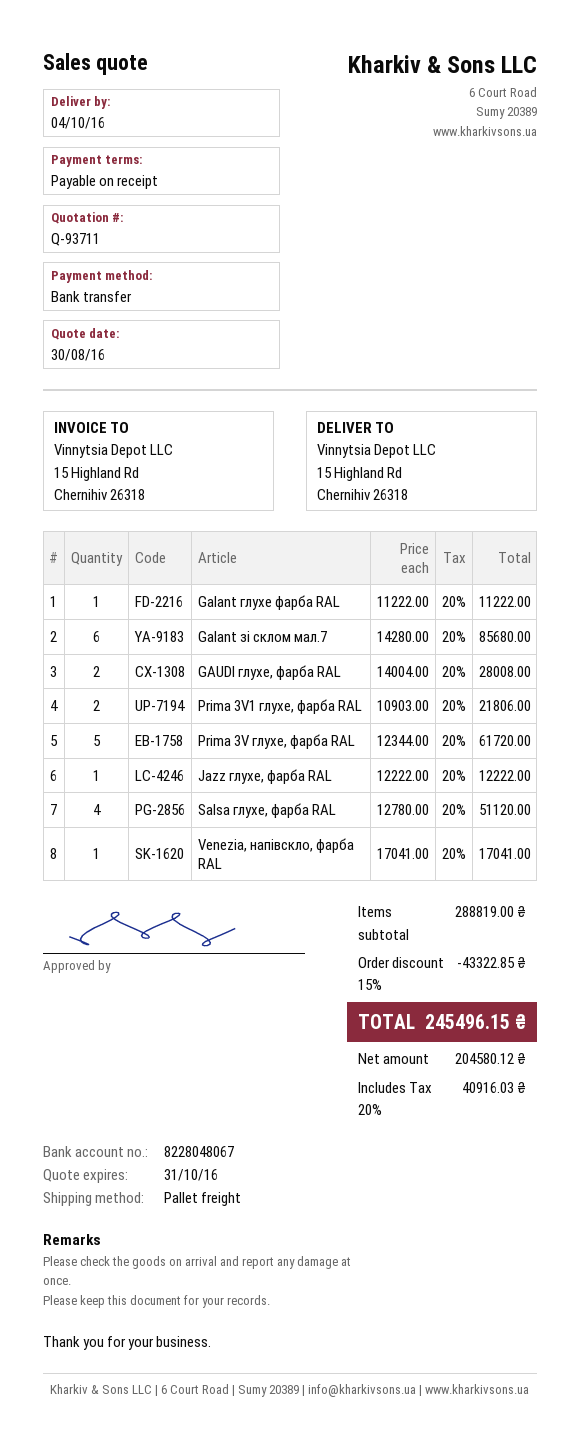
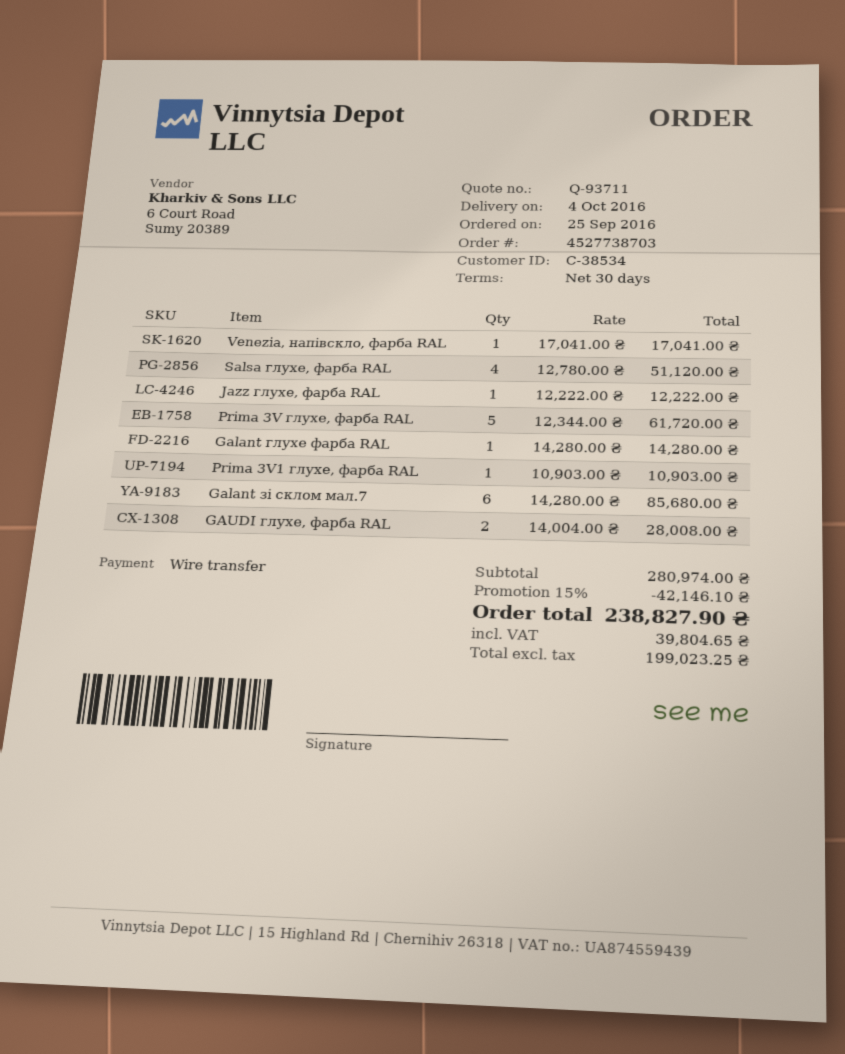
payment terms: on receipt -> 30 days
Galant глухе фарба RAL: 1 x 11222.00 = 11222.00 -> 1 x 14280.00 = 14280.00
Prima 3V1 глухе, фарба RAL: 2 x 10903.00 = 21806.00 -> 1 x 10903.00 = 10903.00
subtotal: 288819.00 -> 280974.00
discount: 15% = 43322.85 -> 15% = 42146.10
net: 204580.12 -> 199023.25
tax: 40916.03 -> 39804.65
total: 245496.15 -> 238827.90

